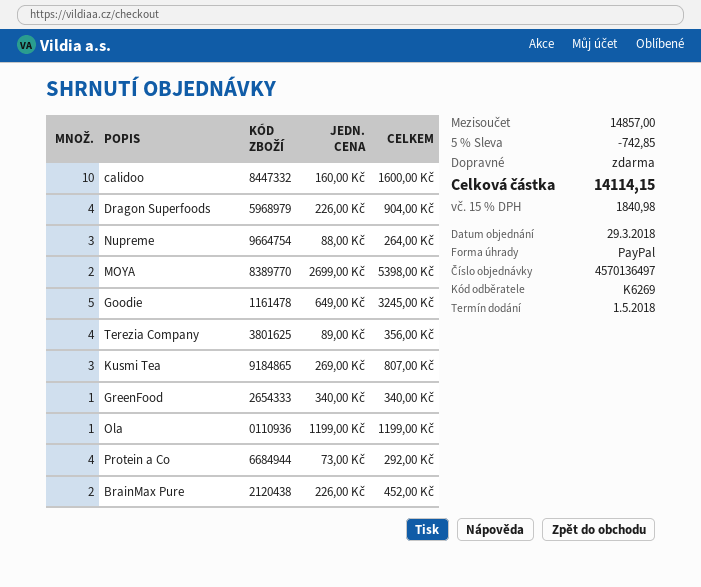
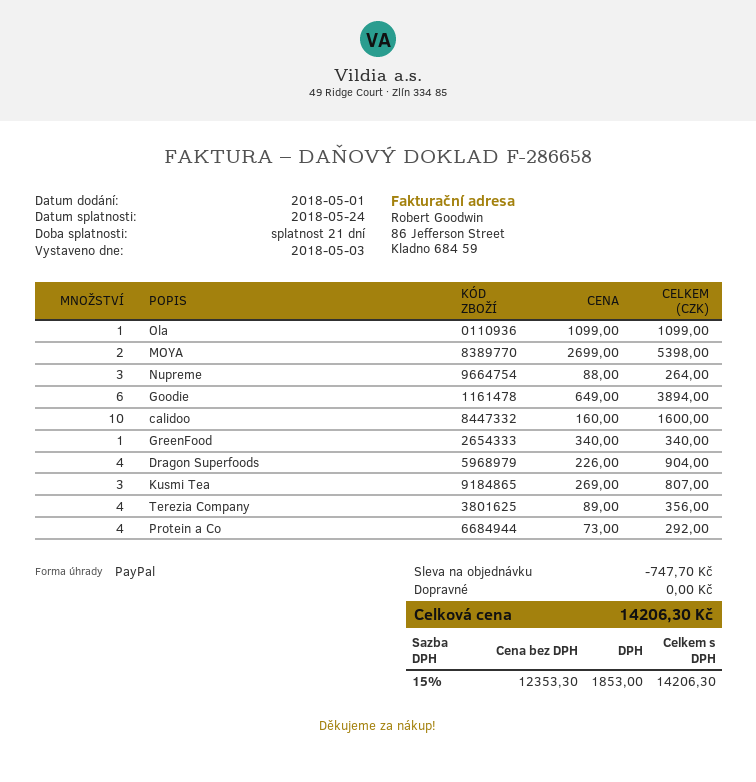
Goodie: 5 x 649.00 = 3245.00 -> 6 x 649.00 = 3894.00
Ola: 1 x 1199.00 = 1199.00 -> 1 x 1099.00 = 1099.00
BrainMax Pure: 2 x 226.00 = 452.00 -> none
discount: 742.85 -> 747.70
tax: 15% = 1840.98 -> 15% = 1853.00
total: 14114.15 -> 14206.30

